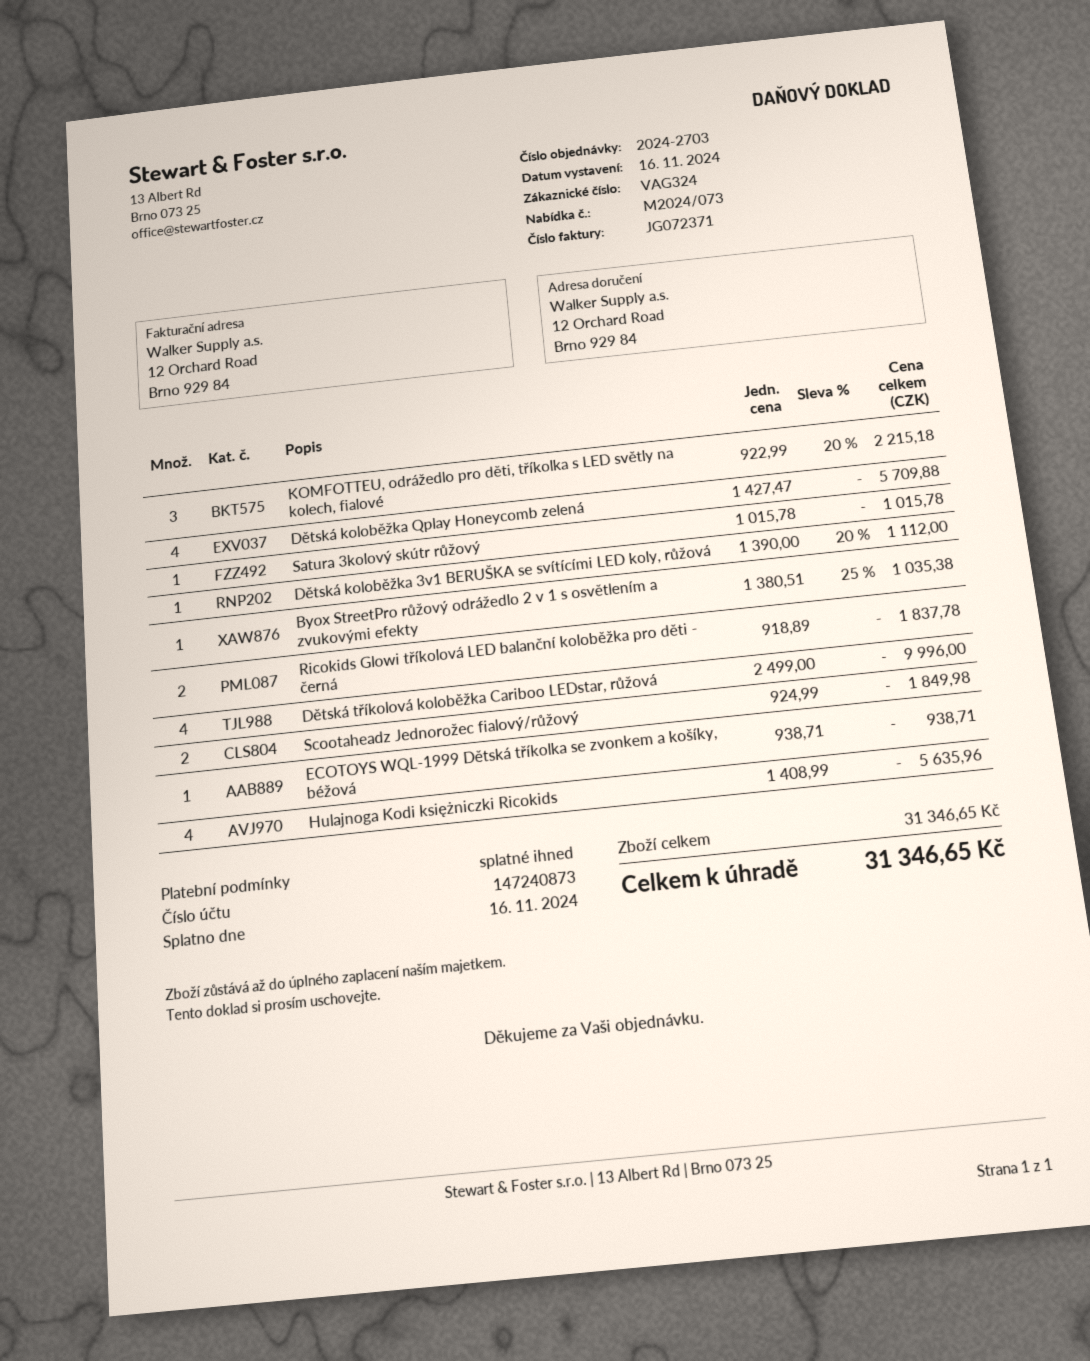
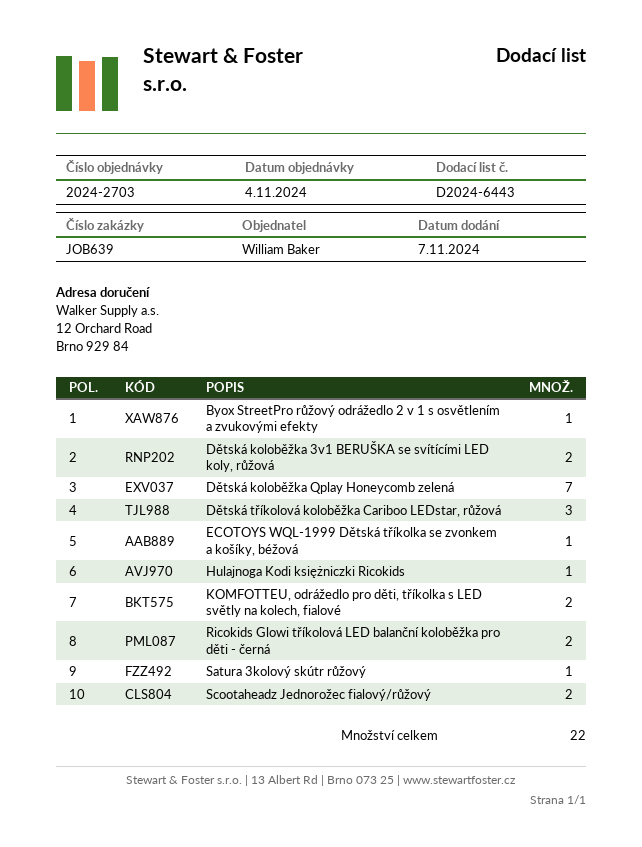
KOMFOTTEU, odrážedlo pro děti, tříkolka s LED světly na kolech, fialové: 3 -> 2
Dětská koloběžka Qplay Honeycomb zelená: 4 -> 7
Dětská koloběžka 3v1 BERUŠKA se svítícími LED koly, růžová: 1 -> 2
Dětská tříkolová koloběžka Cariboo LEDstar, růžová: 4 -> 3
Hulajnoga Kodi księżniczki Ricokids: 4 -> 1

